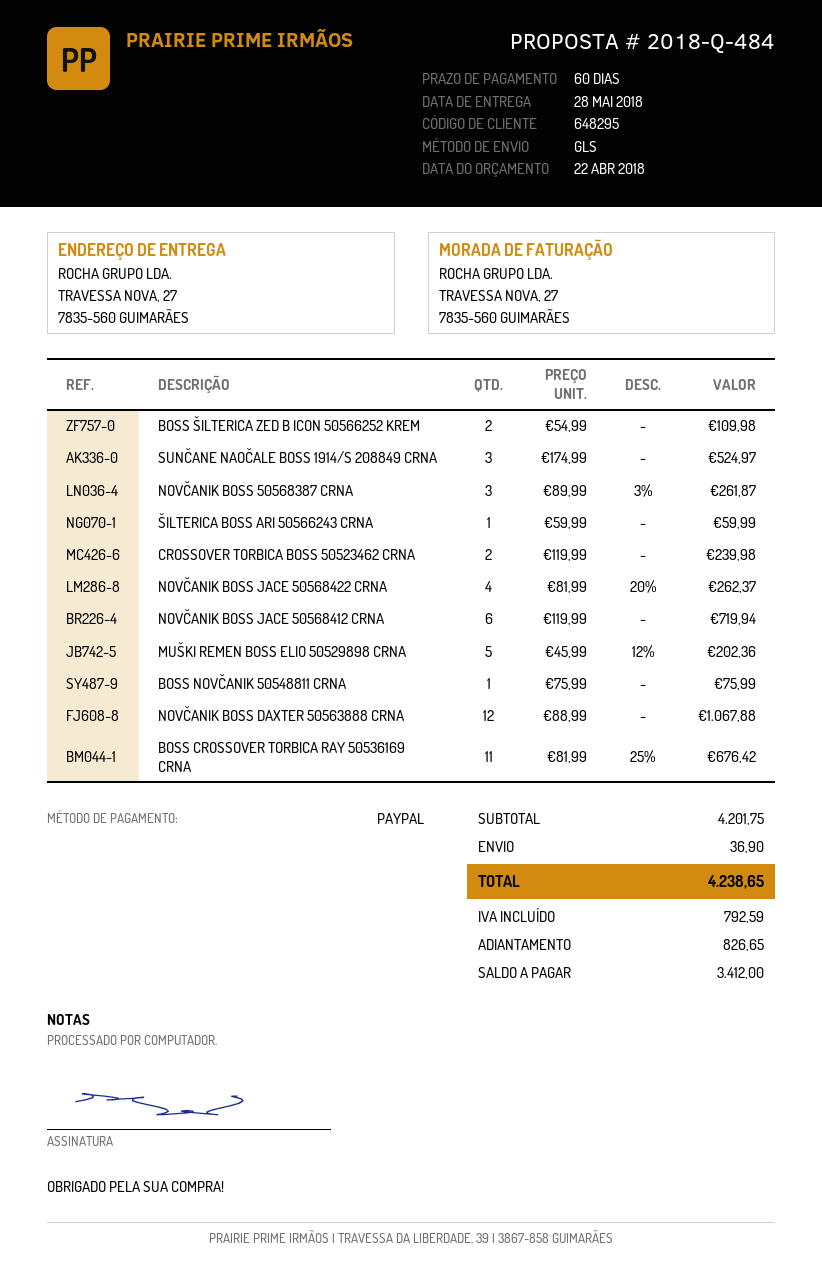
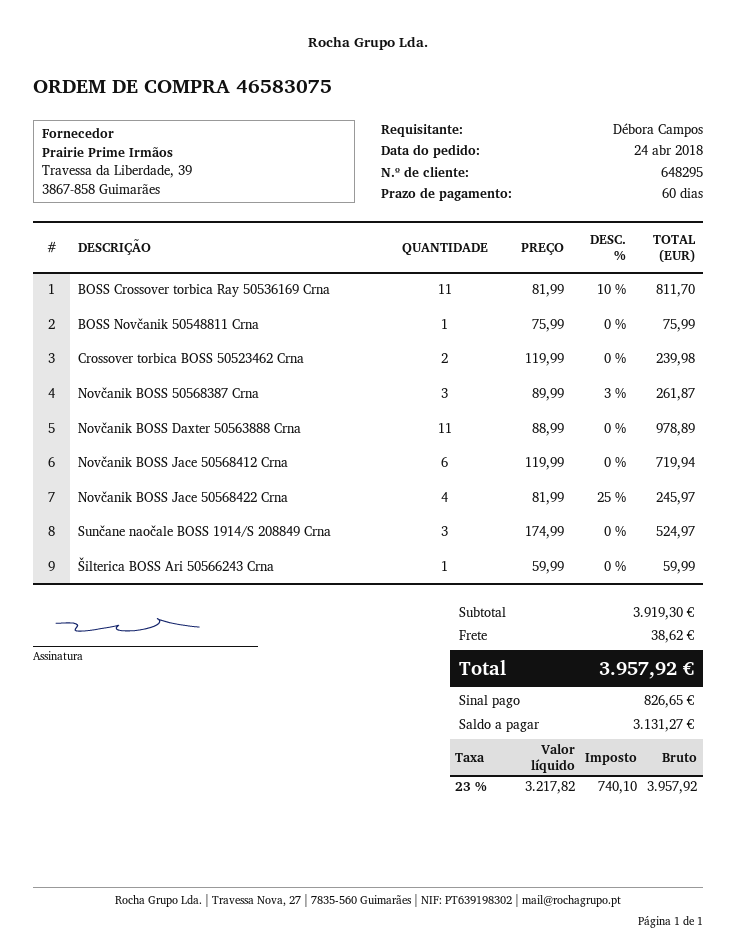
BOSS ŠILTERICA ZED B ICON 50566252 KREM: 2 x 54.99 = 109.98 -> none
NOVČANIK BOSS JACE 50568422 CRNA: 4 x 81.99 - 20% = 262.37 -> 4 x 81.99 - 25% = 245.97
MUŠKI REMEN BOSS ELIO 50529898 CRNA: 5 x 45.99 - 12% = 202.36 -> none
NOVČANIK BOSS DAXTER 50563888 CRNA: 12 x 88.99 = 1067.88 -> 11 x 88.99 = 978.89
BOSS CROSSOVER TORBICA RAY 50536169 CRNA: 11 x 81.99 - 25% = 676.42 -> 11 x 81.99 - 10% = 811.70
subtotal: 4201.75 -> 3919.30
shipping: 36.90 -> 38.62
tax: 792.59 -> 740.10
total: 4238.65 -> 3957.92
balance: 3412.00 -> 3131.27

